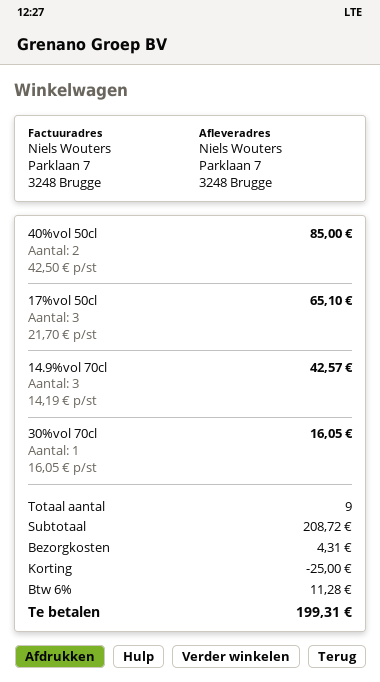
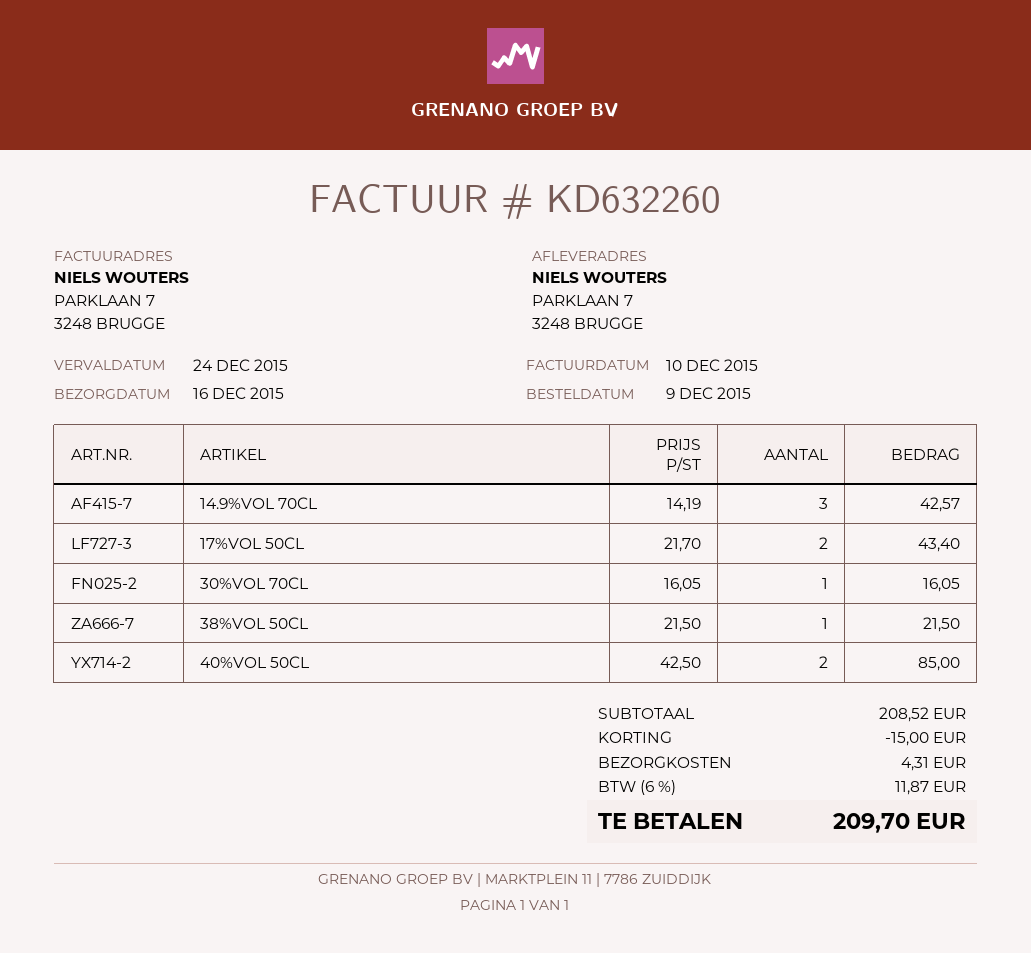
17%vol 50cl: 3 x 21.70 = 65.10 -> 2 x 21.70 = 43.40
38%VOL 50CL: none -> 1 x 21.50 = 21.50
subtotal: 208.72 -> 208.52
discount: 25.00 -> 15.00
tax: 6% = 11.28 -> 6% = 11.87
total: 199.31 -> 209.70

